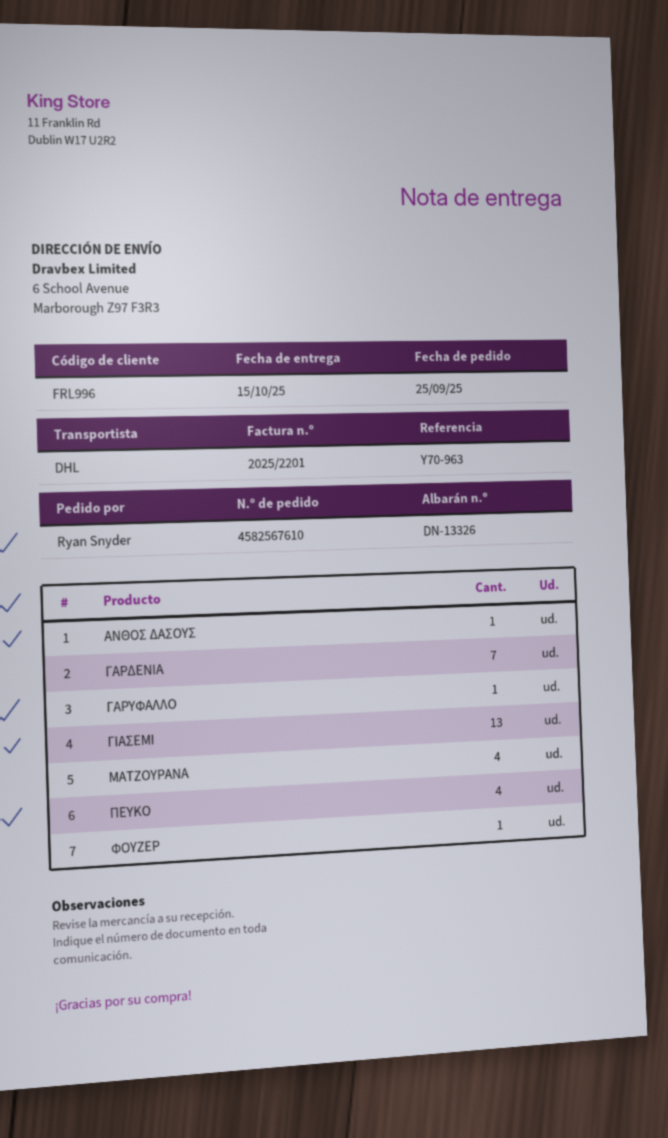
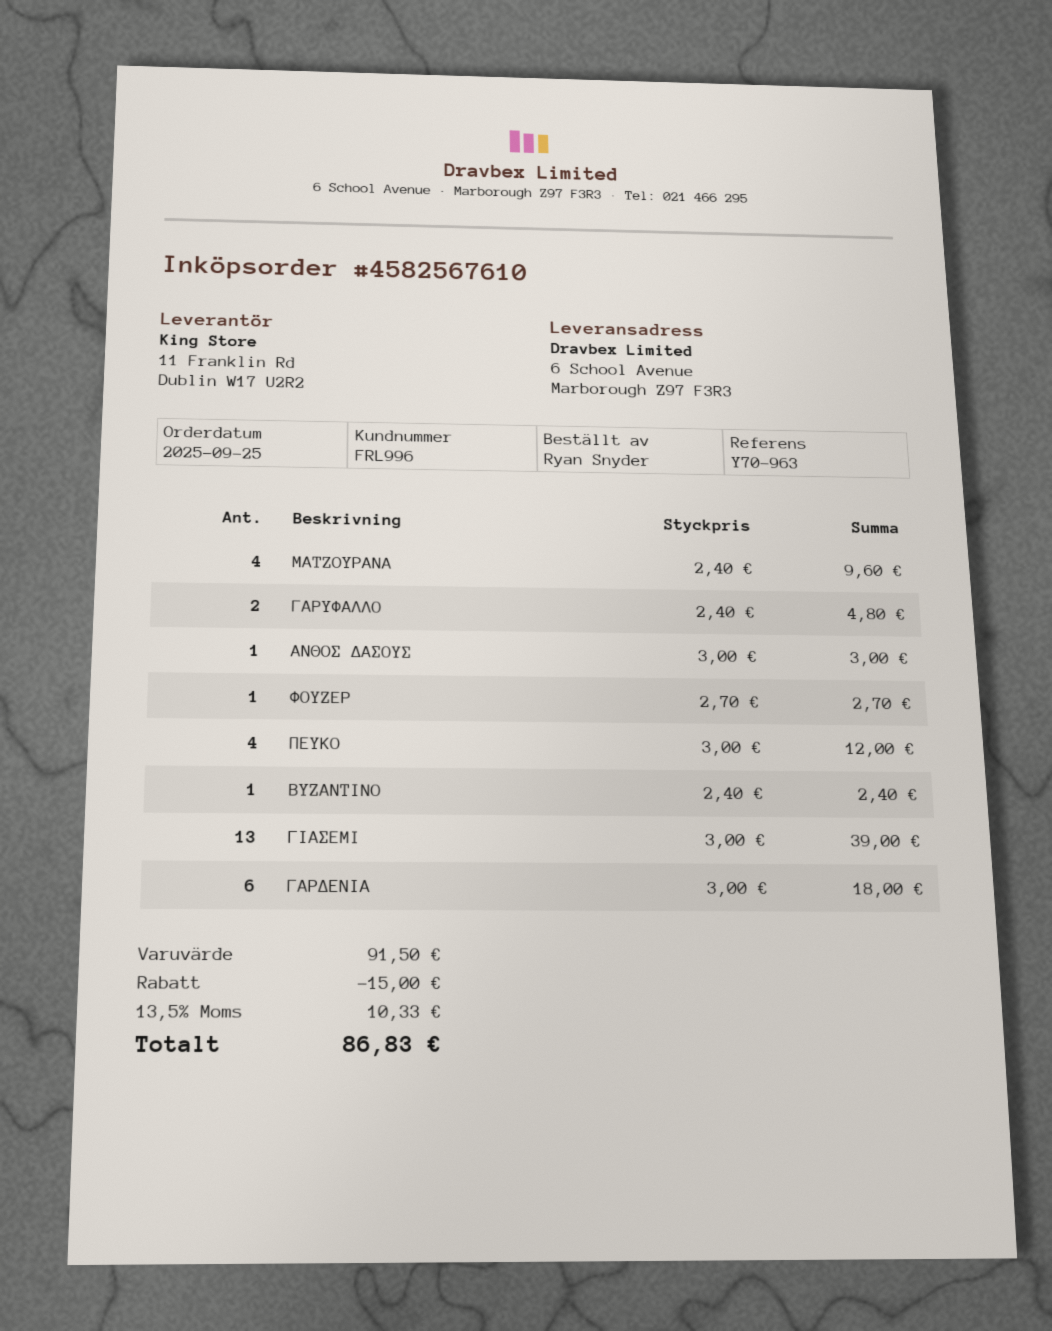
ΓΑΡΔΕΝΙΑ: 7 -> 6
ΓΑΡΥΦΑΛΛΟ: 1 -> 2
ΒΥΖΑΝΤΙΝΟ: none -> 1

